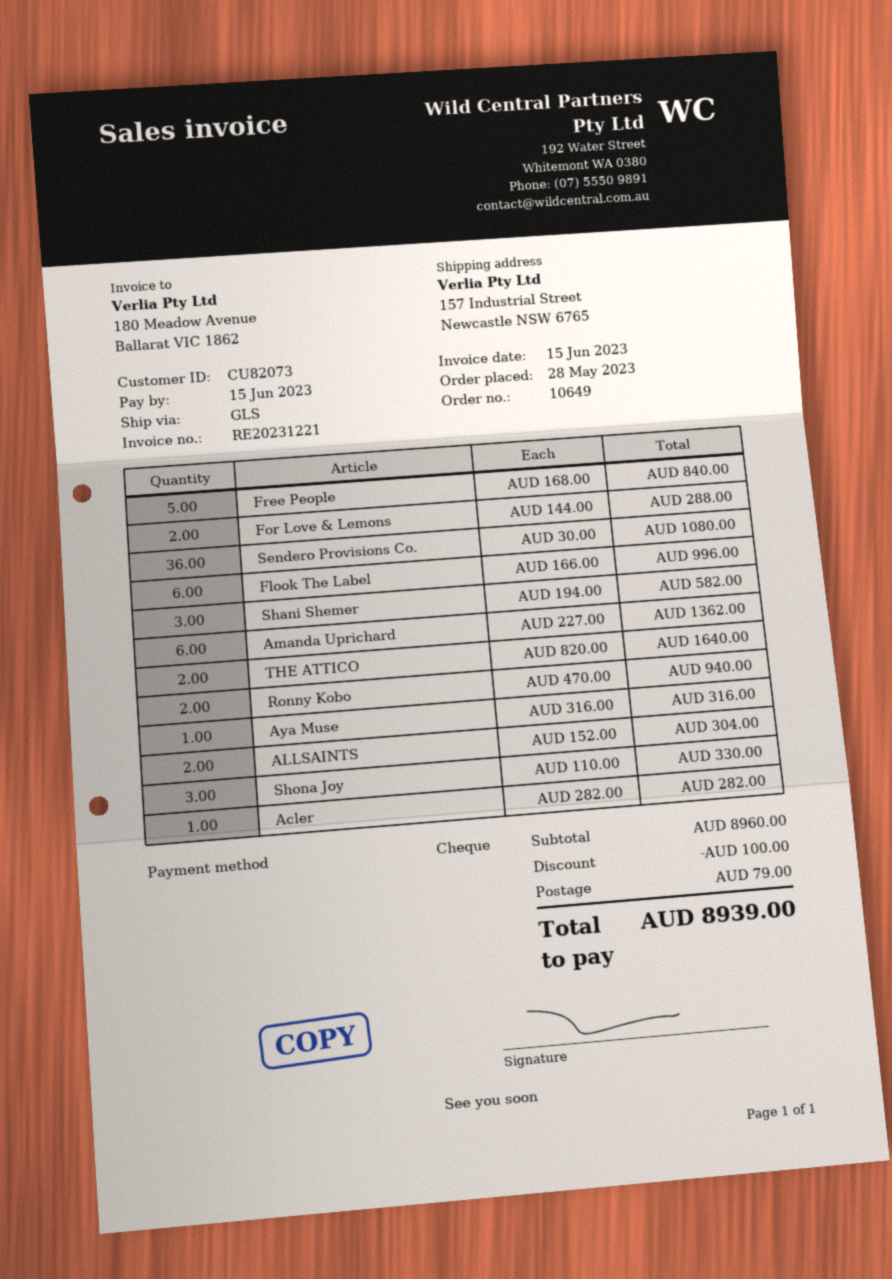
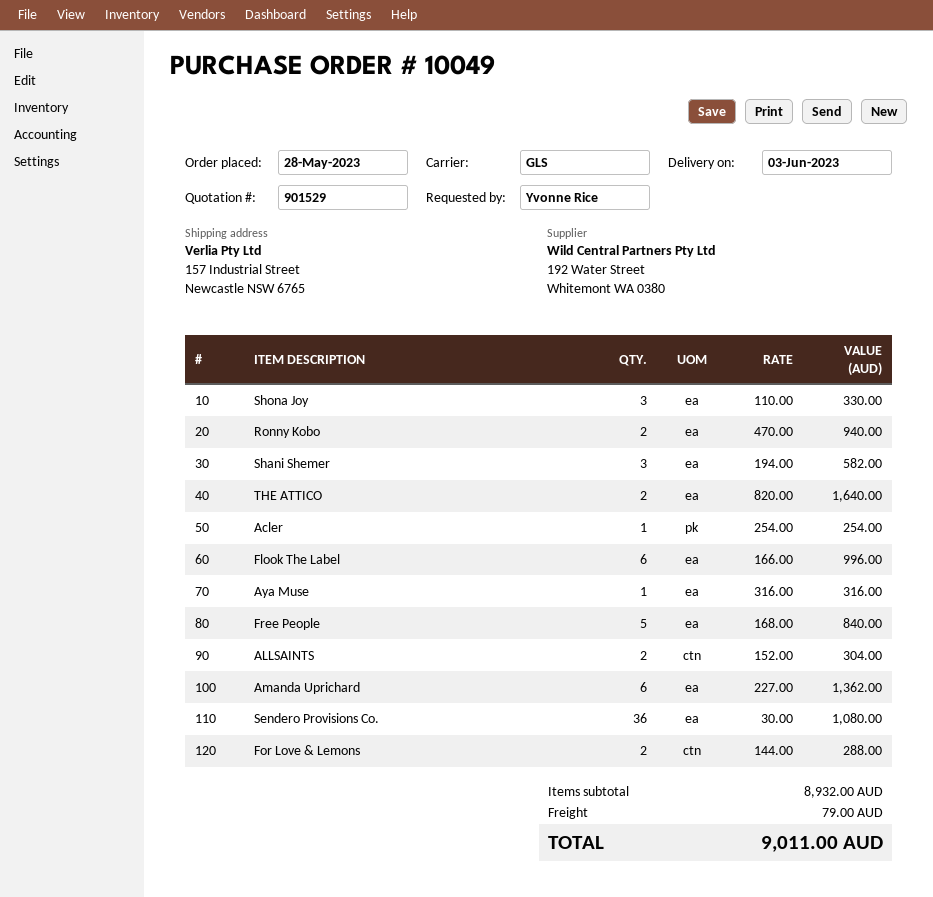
order number: 10649 -> 10049
Acler: 1 x 282.00 = 282.00 -> 1 x 254.00 = 254.00
subtotal: 8960.00 -> 8932.00
discount: 100.00 -> none
total: 8939.00 -> 9011.00

